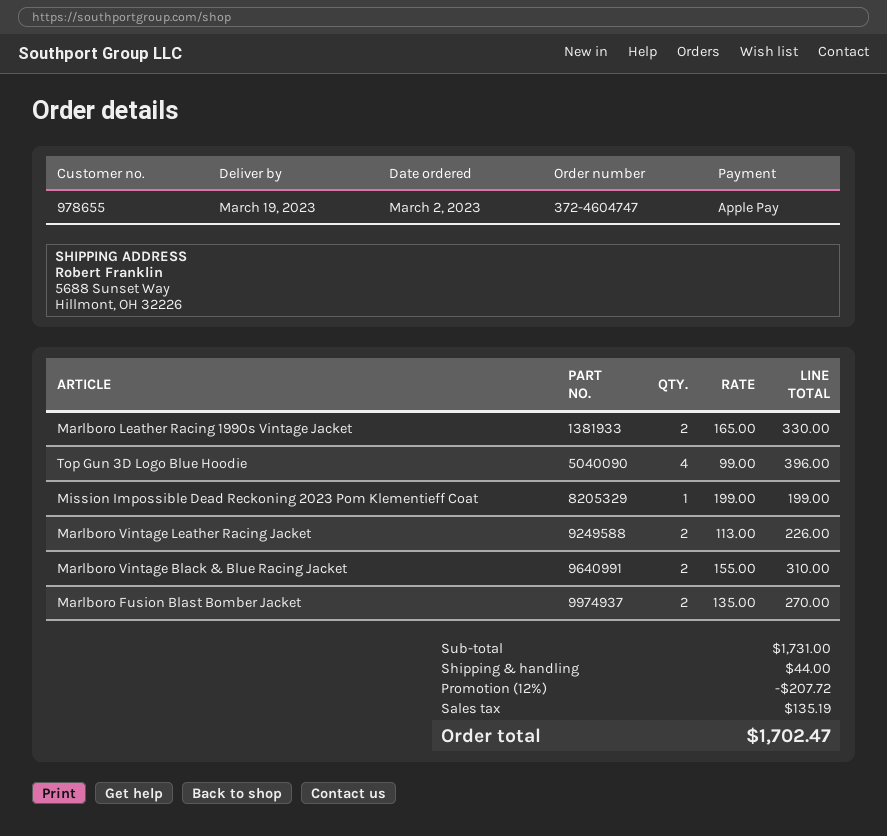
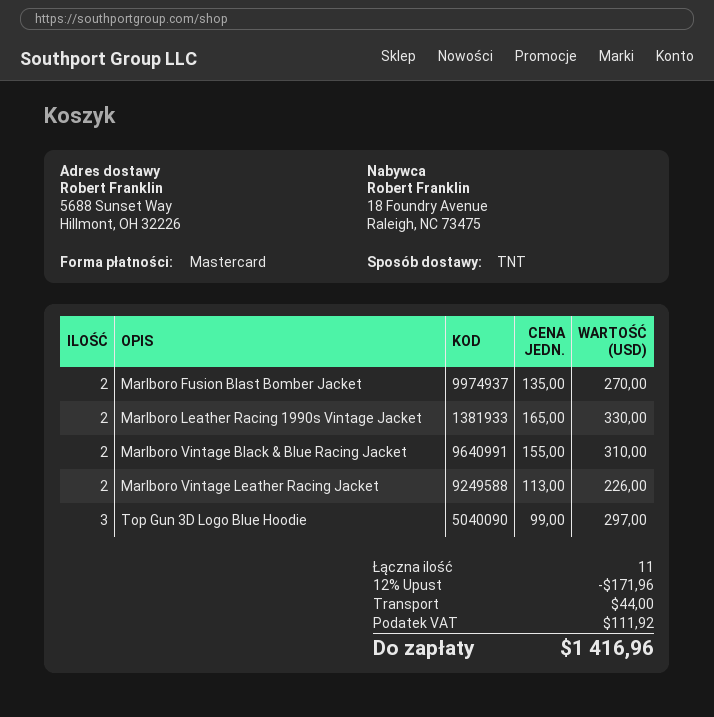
payment method: Apple Pay -> Mastercard
Top Gun 3D Logo Blue Hoodie: 4 x 99.00 = 396.00 -> 3 x 99.00 = 297.00
Mission Impossible Dead Reckoning 2023 Pom Klementieff Coat: 1 x 199.00 = 199.00 -> none
discount: 12% = 207.72 -> 12% = 171.96
tax: 135.19 -> 111.92
total: 1702.47 -> 1416.96

